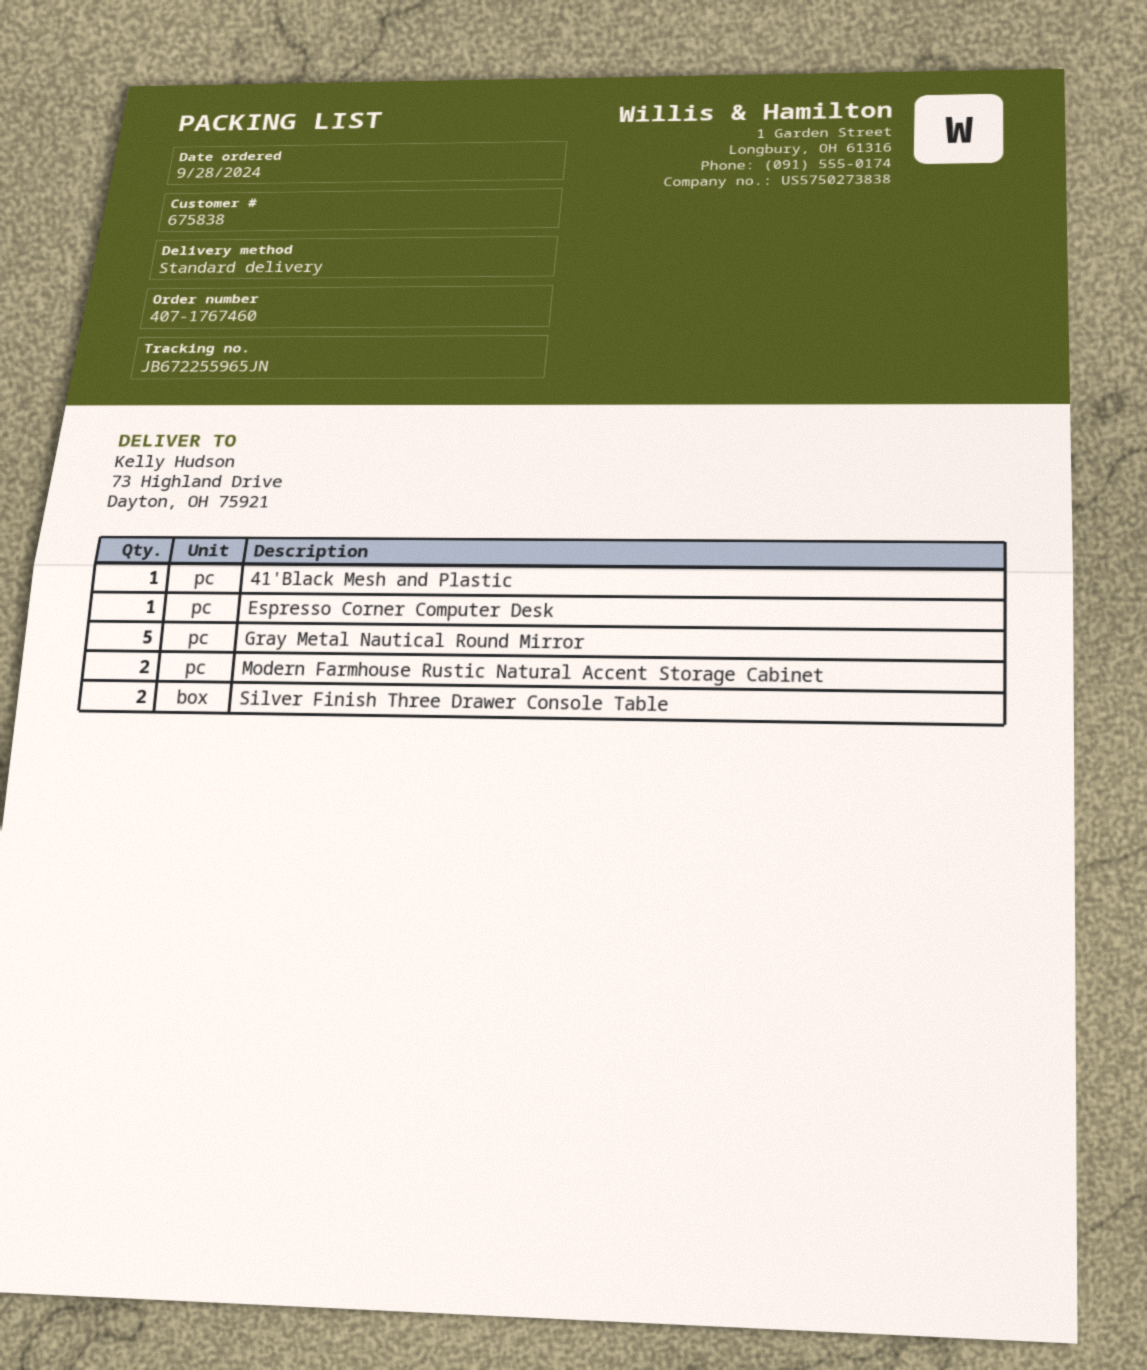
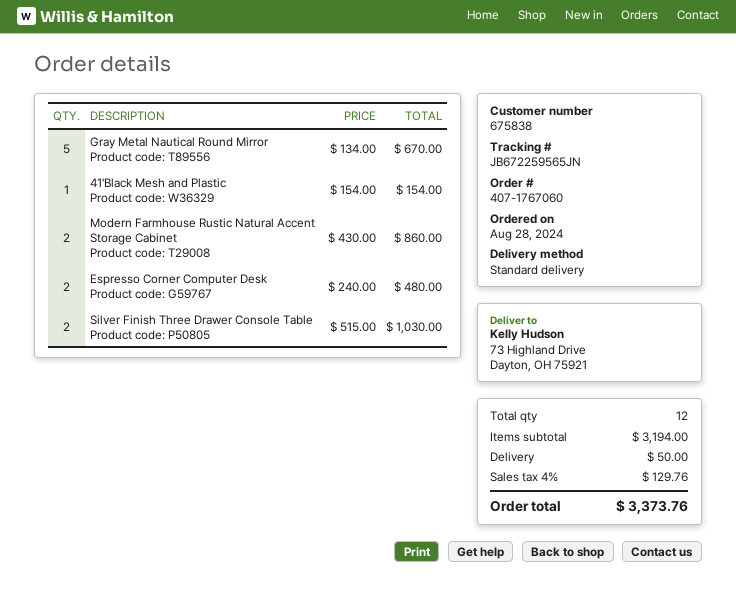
order number: 407-1767460 -> 407-1767060
order date: 2024-09-28 -> 2024-08-28
tracking number: JB672255965JN -> JB672259565JN
Espresso Corner Computer Desk: 1 -> 2

